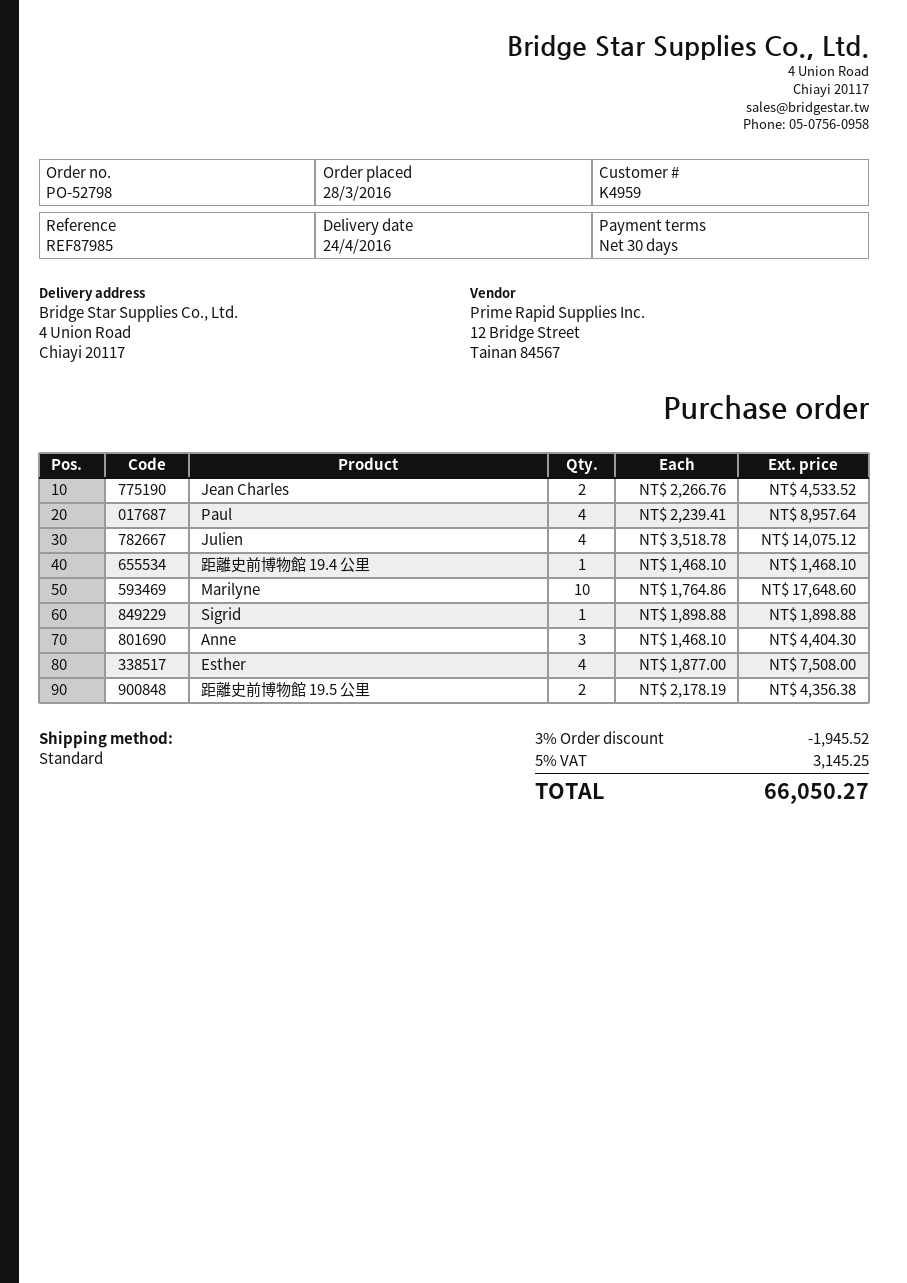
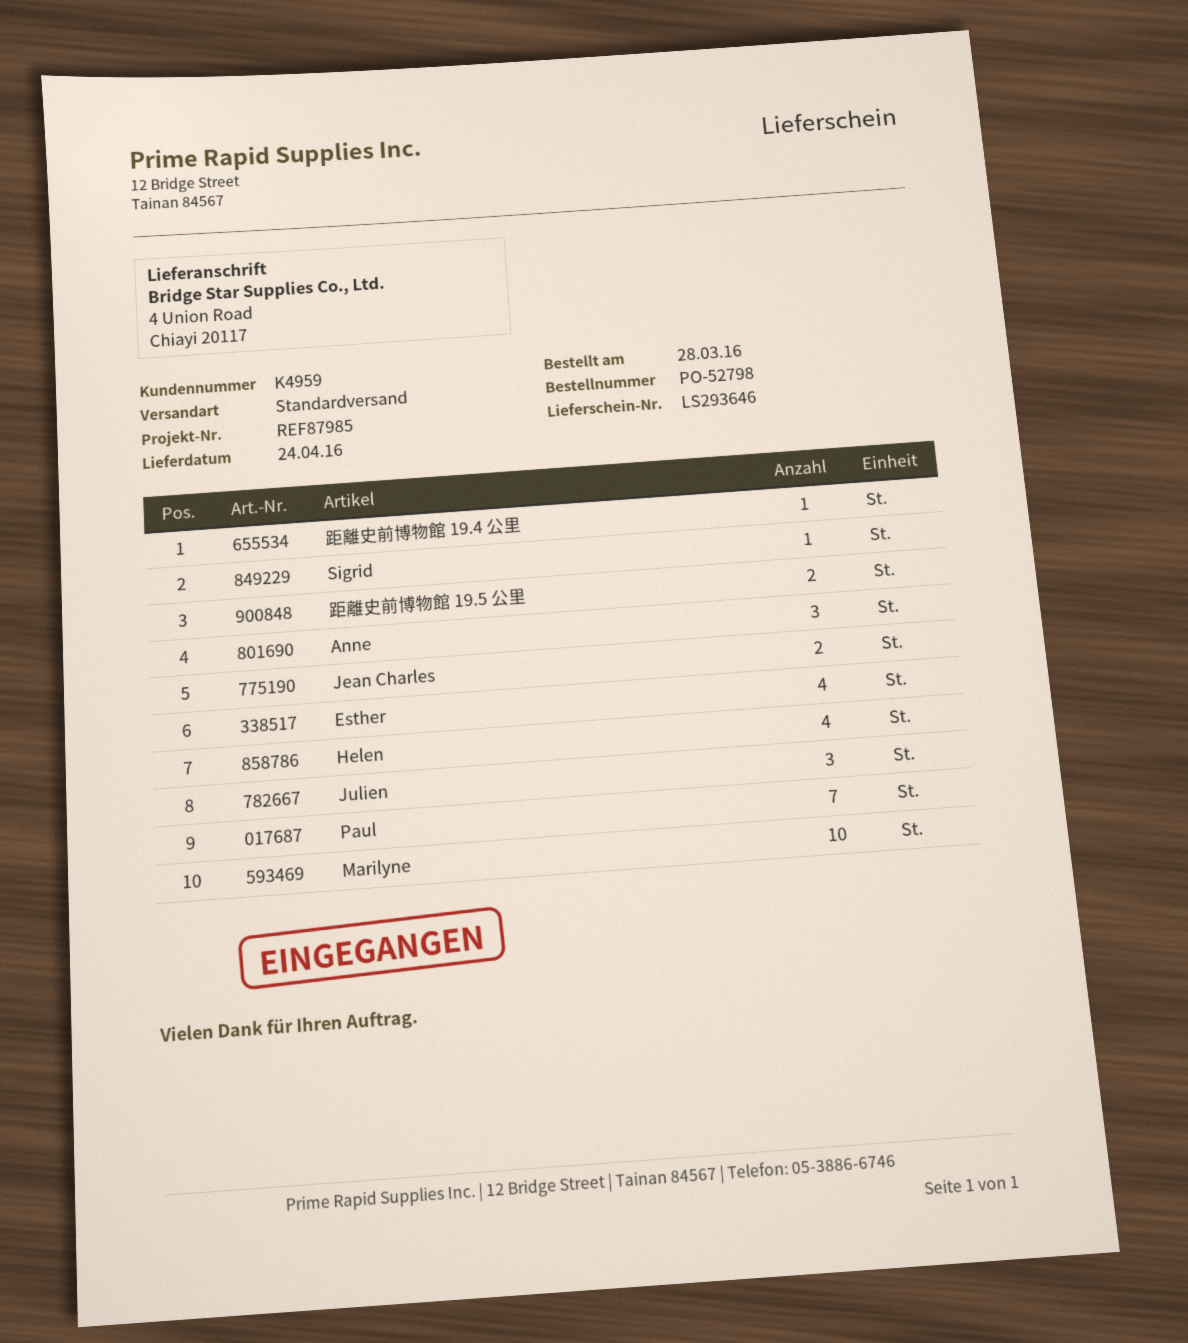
Paul: 4 -> 7
Julien: 4 -> 3
Helen: none -> 4

